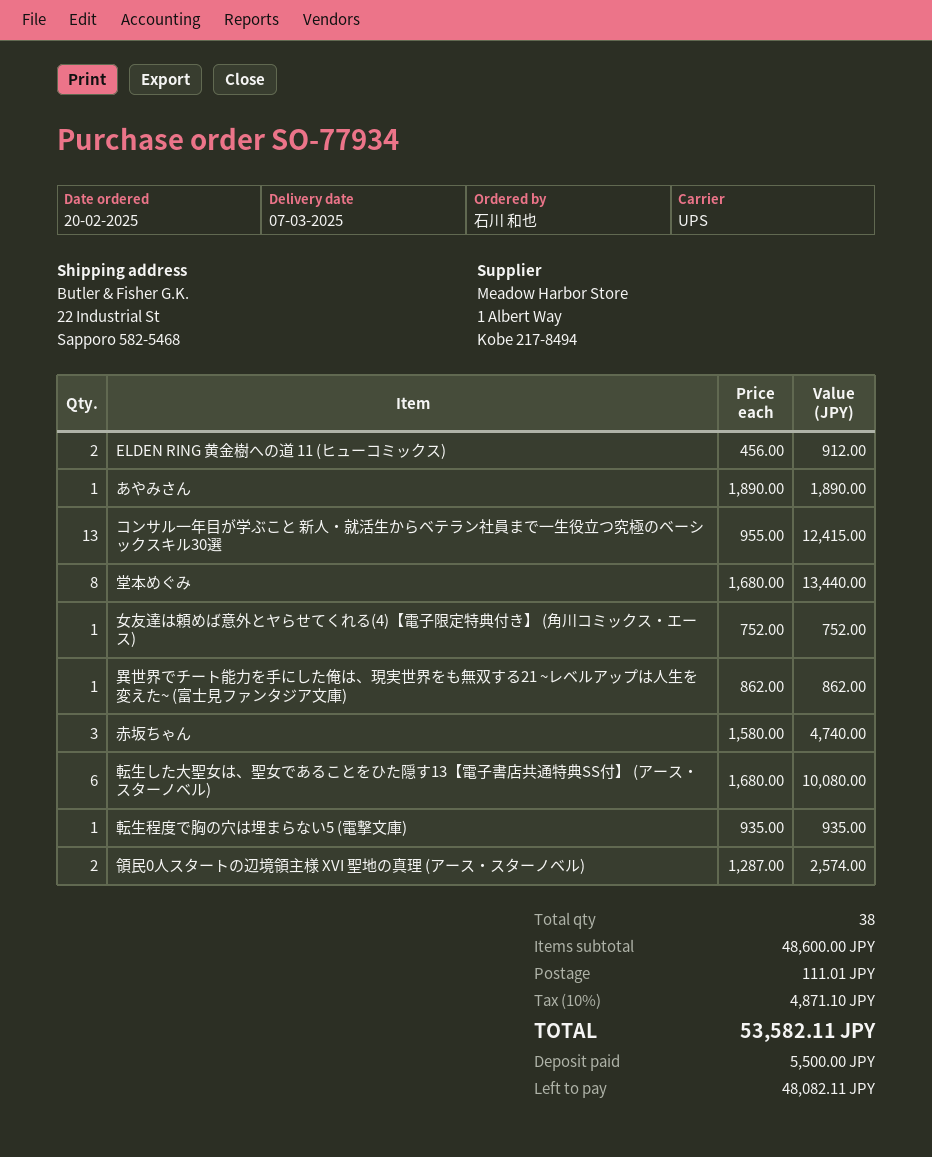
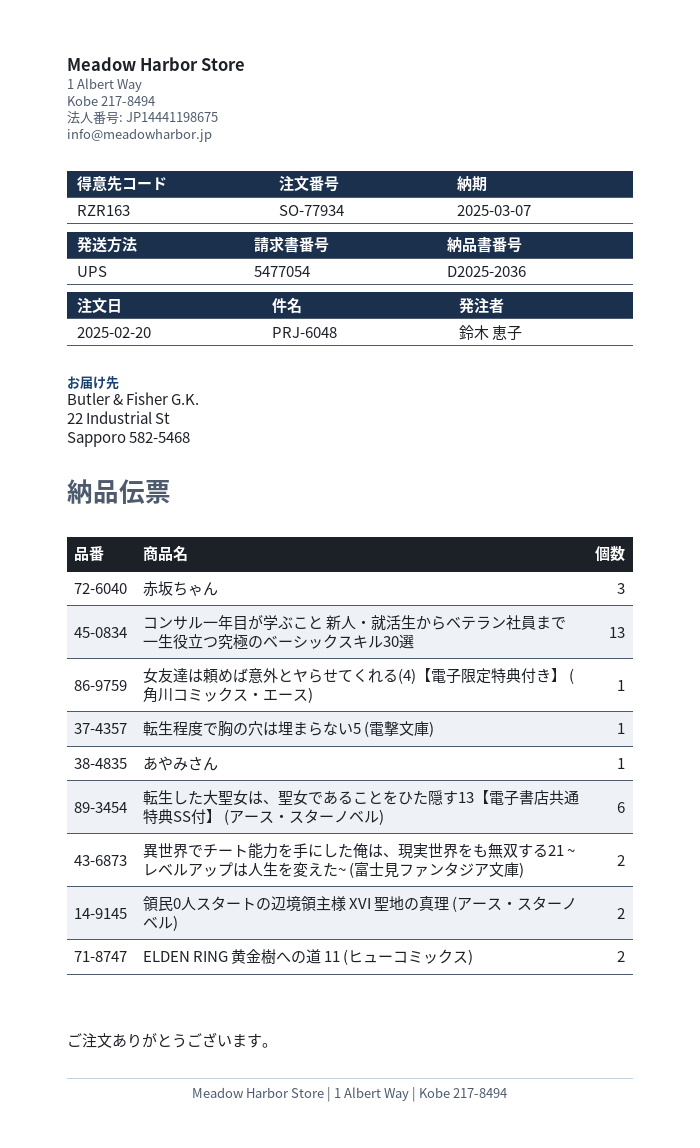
ordered by: 石川 和也 -> 鈴木 恵子
堂本めぐみ: 8 -> none
異世界でチート能力を手にした俺は、現実世界をも無双する21 ~レベルアップは人生を変えた~ (富士見ファンタジア文庫): 1 -> 2

